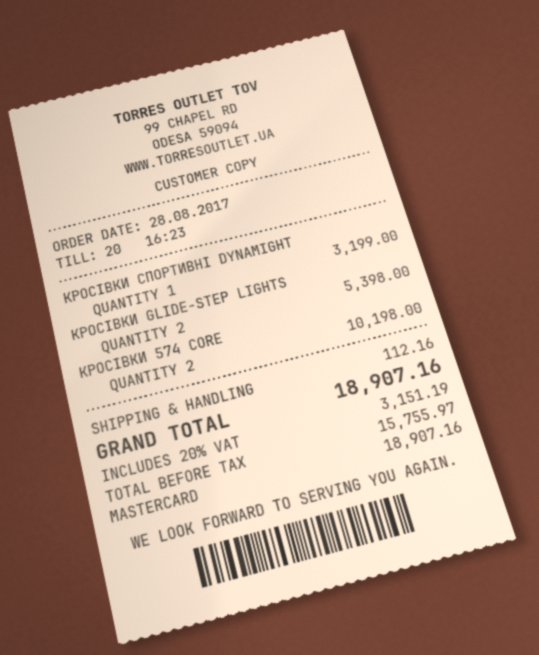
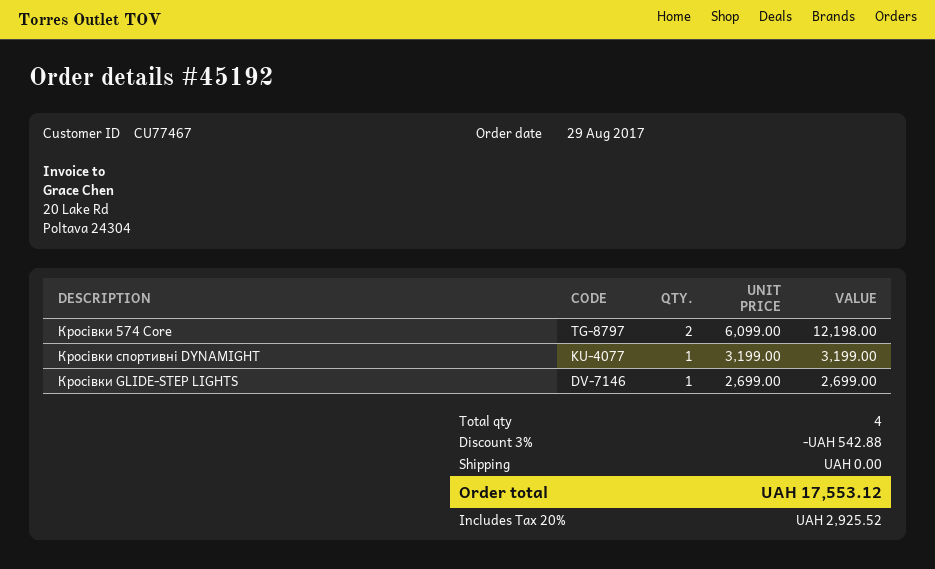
order date: 2017-08-28 -> 2017-08-29
КРОСІВКИ GLIDE-STEP LIGHTS: 2 for 5398.00 -> 1 for 2699.00
КРОСІВКИ 574 CORE: 2 for 10198.00 -> 2 for 12198.00
discount: none -> 3% = 542.88
shipping: 112.16 -> 0.00
tax: 20% = 3151.19 -> 20% = 2925.52
total: 18907.16 -> 17553.12

